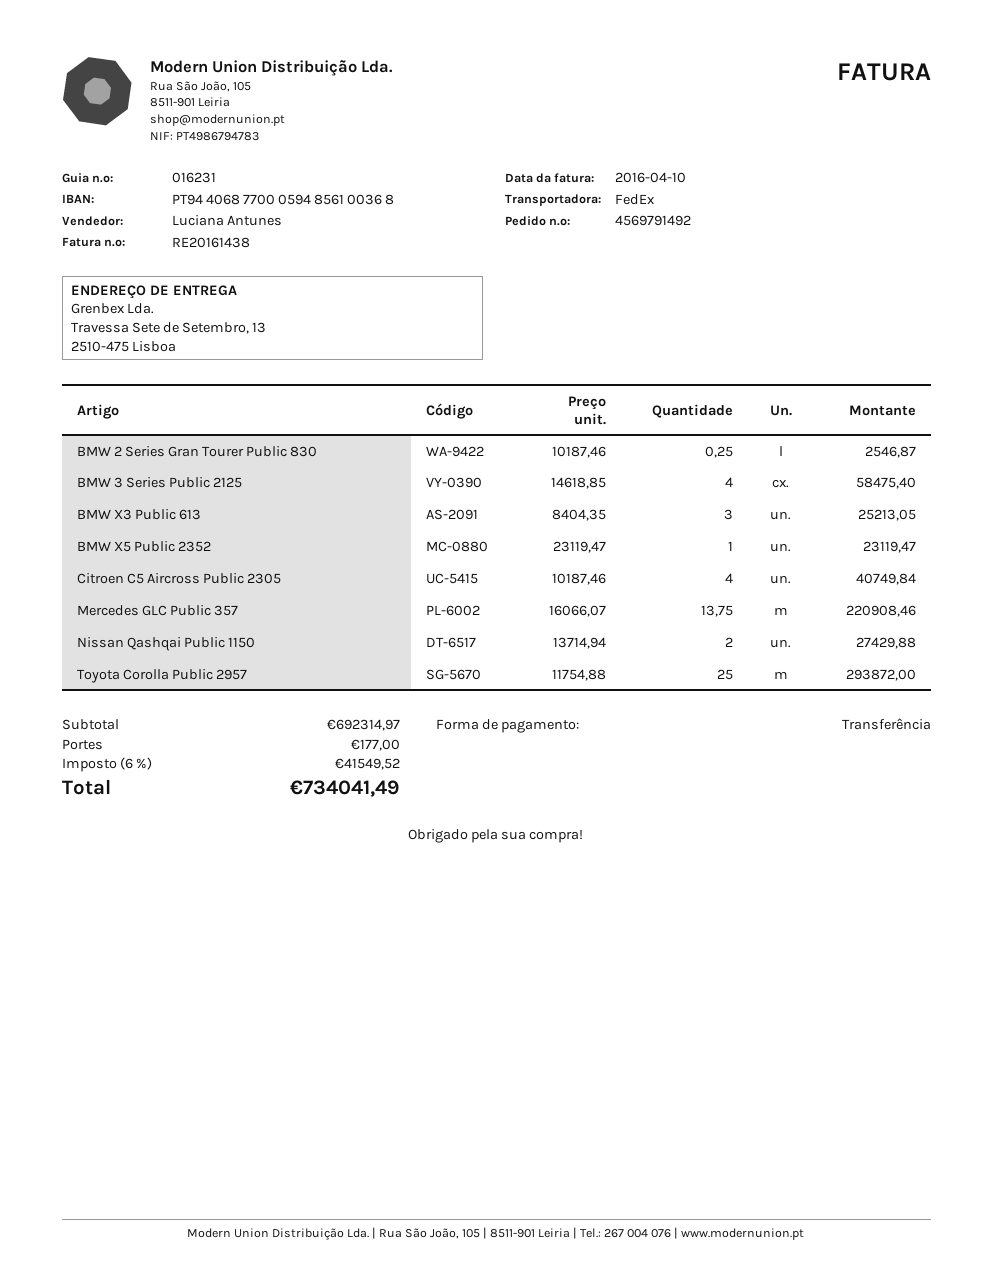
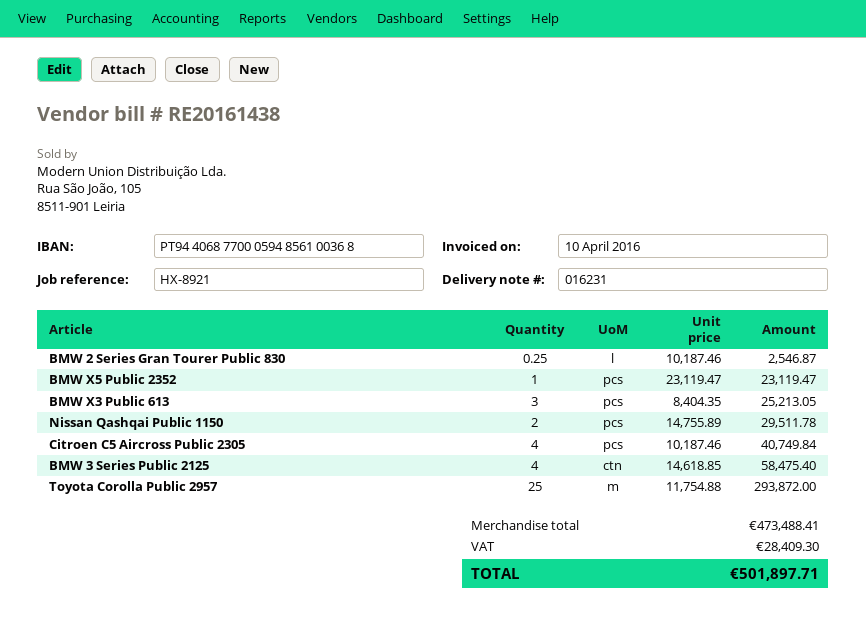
Mercedes GLC Public 357: 13.75 x 16066.07 = 220908.46 -> none
Nissan Qashqai Public 1150: 2 x 13714.94 = 27429.88 -> 2 x 14755.89 = 29511.78
subtotal: 692314.97 -> 473488.41
shipping: 177.00 -> none
tax: 41549.52 -> 28409.30
total: 734041.49 -> 501897.71

